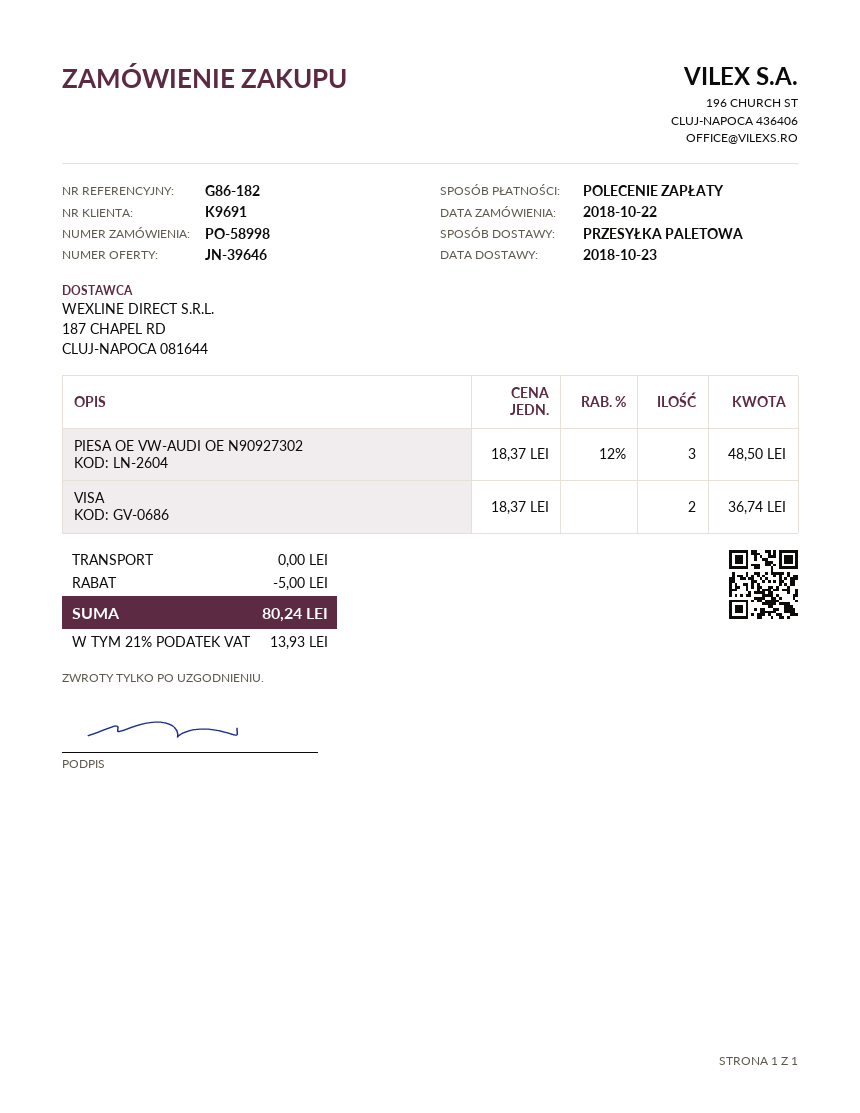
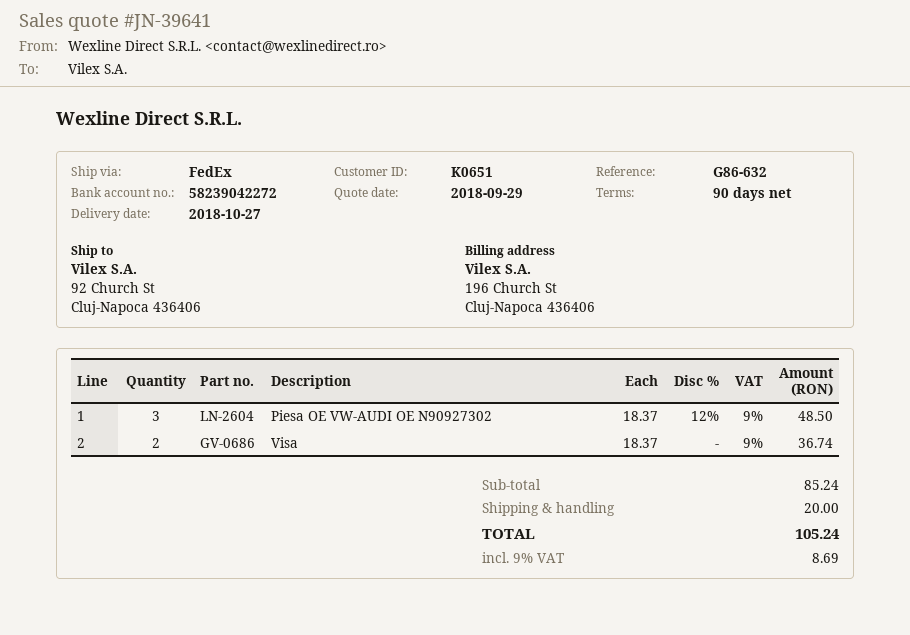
quote number: JN-39646 -> JN-39641
delivery date: 2018-10-23 -> 2018-10-27
customer number: K9691 -> K0651
reference: G86-182 -> G86-632
shipping method: pallet freight -> FedEx
discount: 5.00 -> none
shipping: 0.00 -> 20.00
tax: 21% = 13.93 -> 9% = 8.69
total: 80.24 -> 105.24

